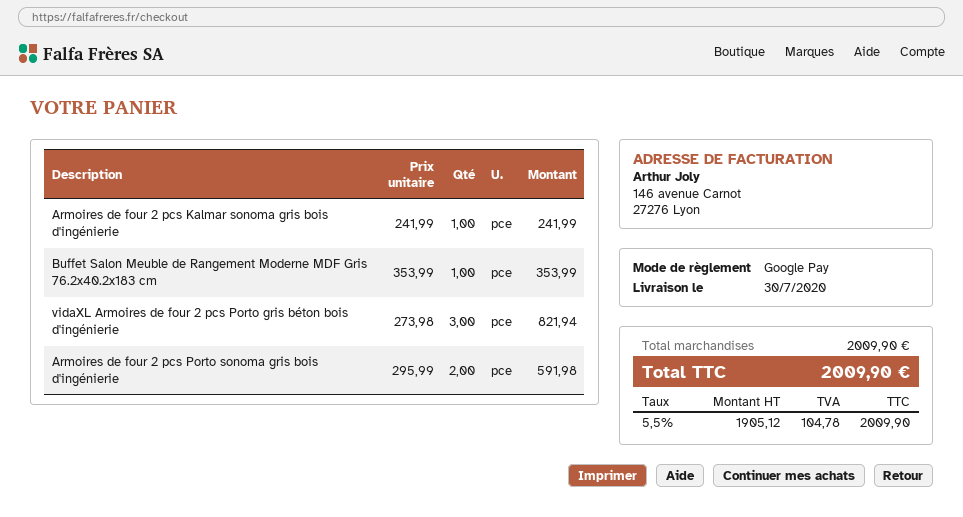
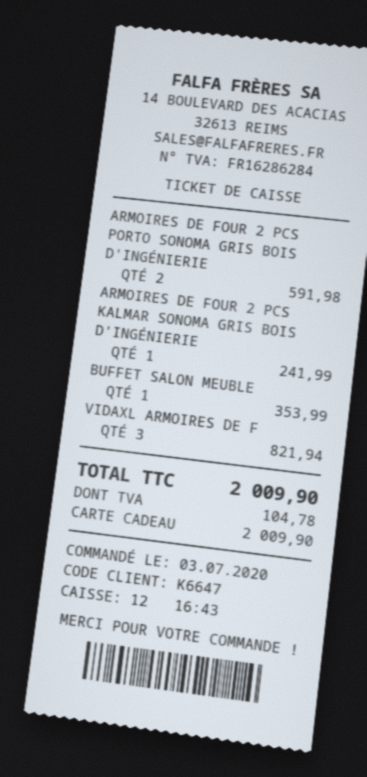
payment method: Google Pay -> gift card

